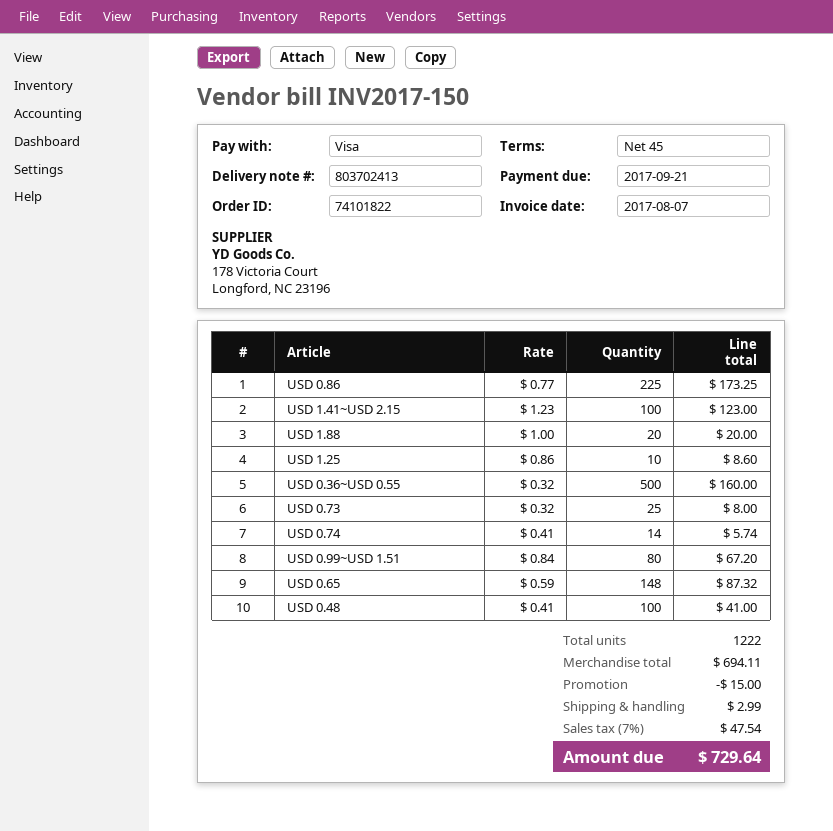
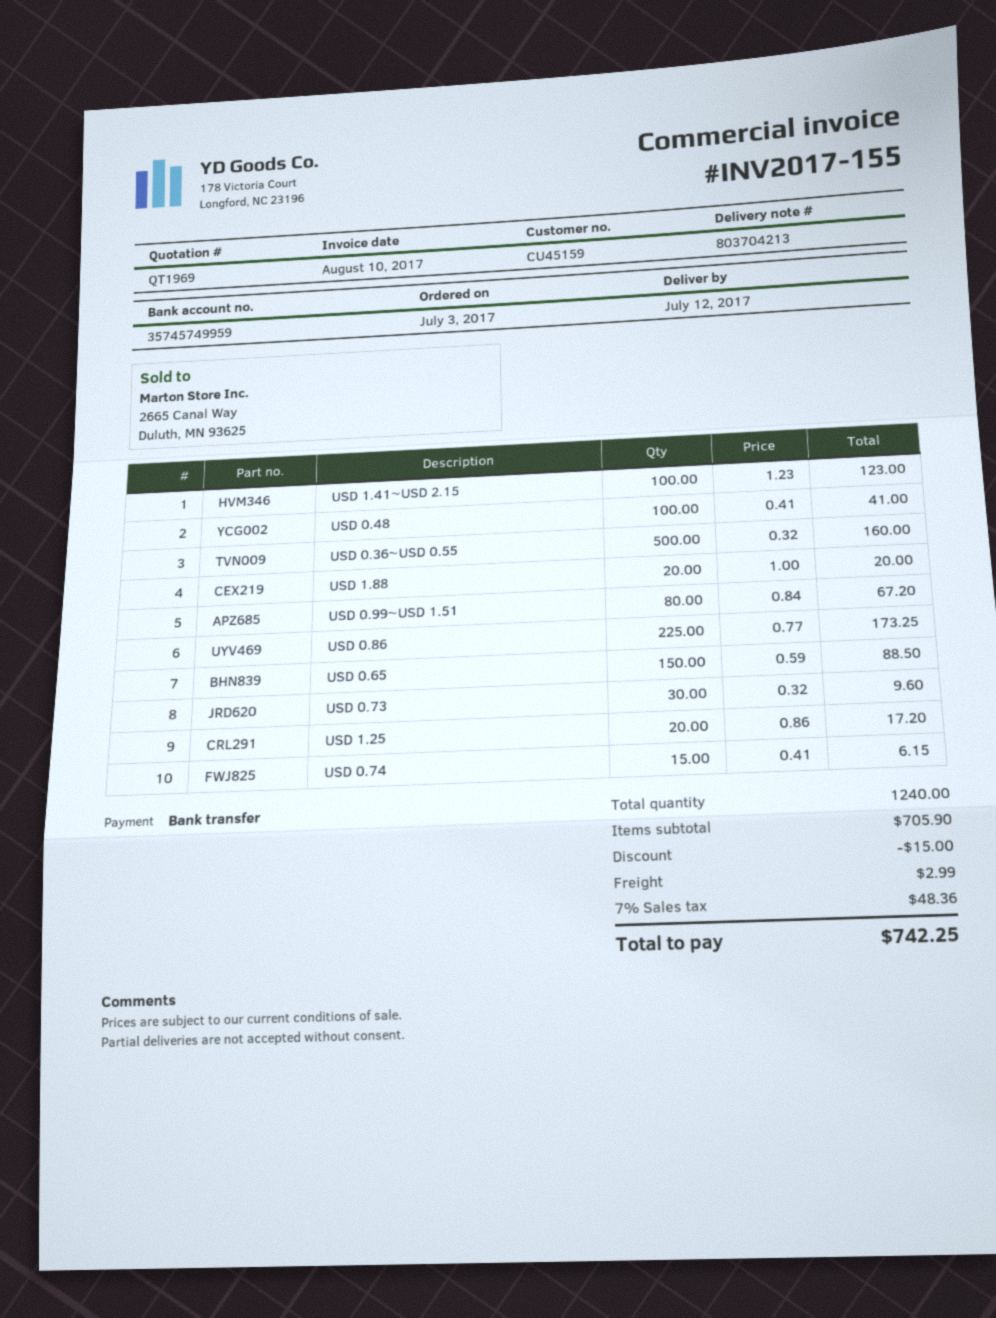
delivery note number: 803702413 -> 803704213
invoice number: INV2017-150 -> INV2017-155
invoice date: 2017-08-07 -> 2017-08-10
payment method: Visa -> bank transfer
USD 1.25: 10 x 0.86 = 8.60 -> 20 x 0.86 = 17.20
USD 0.73: 25 x 0.32 = 8.00 -> 30 x 0.32 = 9.60
USD 0.74: 14 x 0.41 = 5.74 -> 15 x 0.41 = 6.15
USD 0.65: 148 x 0.59 = 87.32 -> 150 x 0.59 = 88.50
total quantity: 1222 -> 1240
subtotal: 694.11 -> 705.90
tax: 7% = 47.54 -> 7% = 48.36
total: 729.64 -> 742.25

